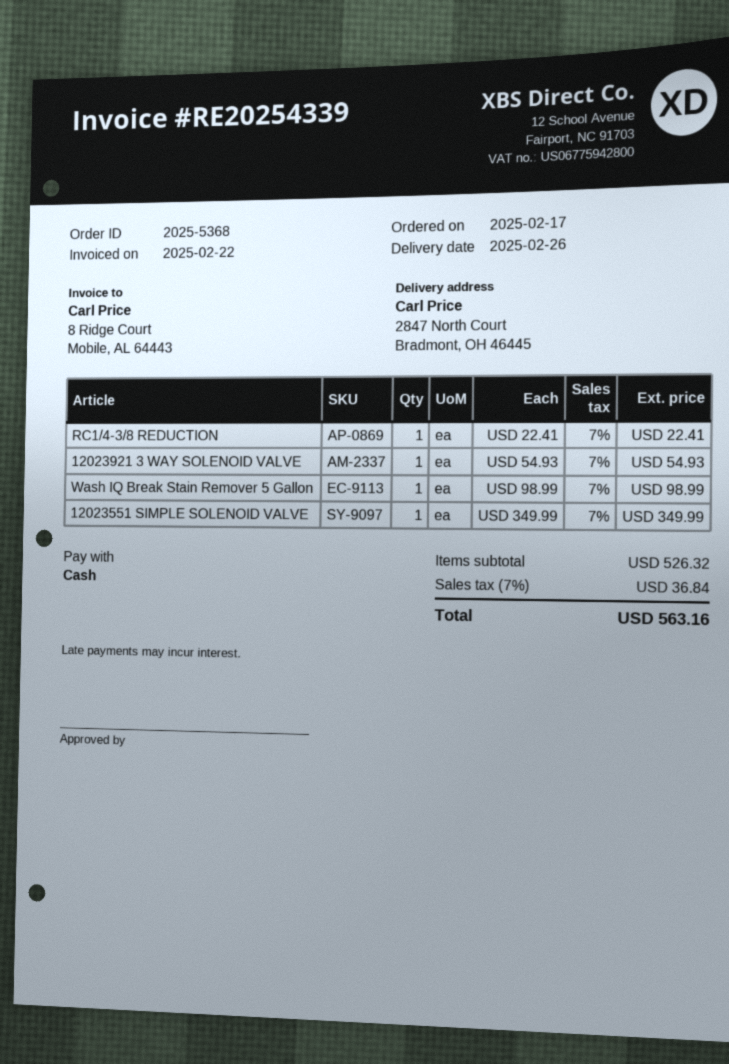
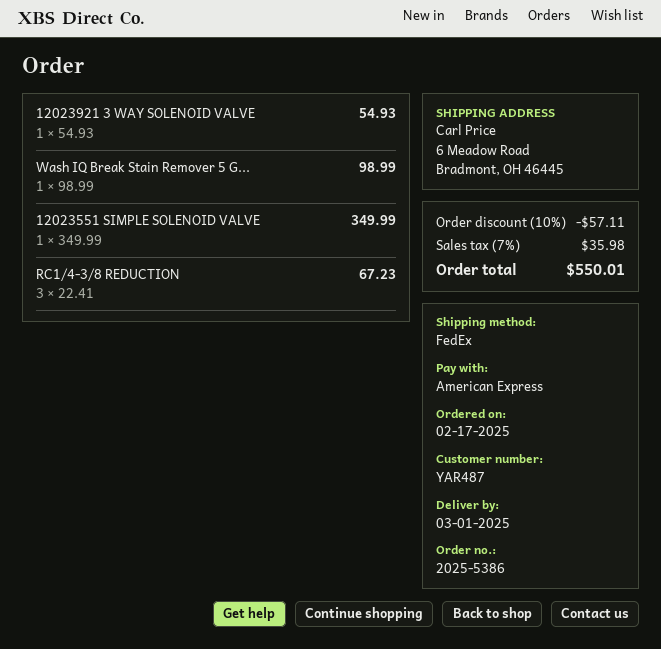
order number: 2025-5368 -> 2025-5386
delivery date: 2025-02-26 -> 2025-03-01
payment method: cash -> American Express
ship to: 2847 North Court, Bradmont, OH 46445 -> 6 Meadow Road, Bradmont, OH 46445
RC1/4-3/8 REDUCTION: 1 x 22.41 = 22.41 -> 3 x 22.41 = 67.23
discount: none -> 10% = 57.11
tax: 7% = 36.84 -> 7% = 35.98
total: 563.16 -> 550.01

